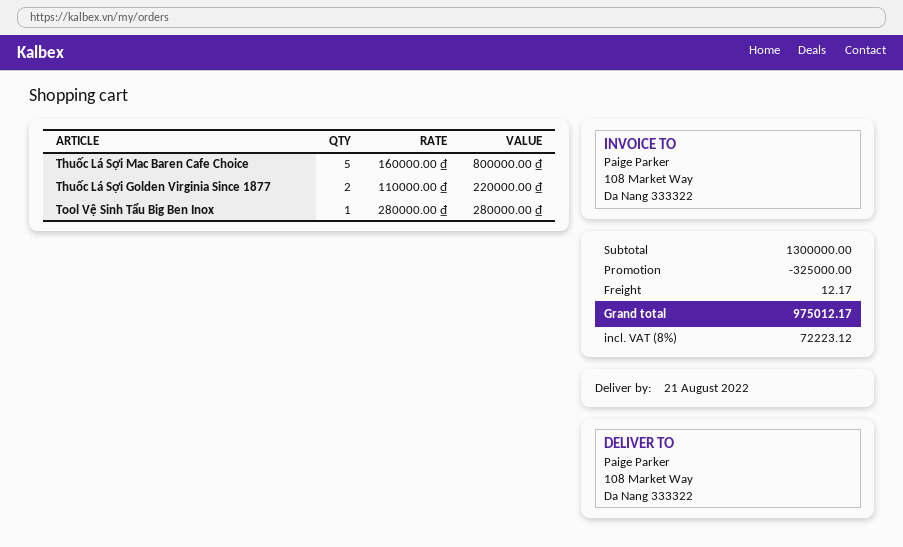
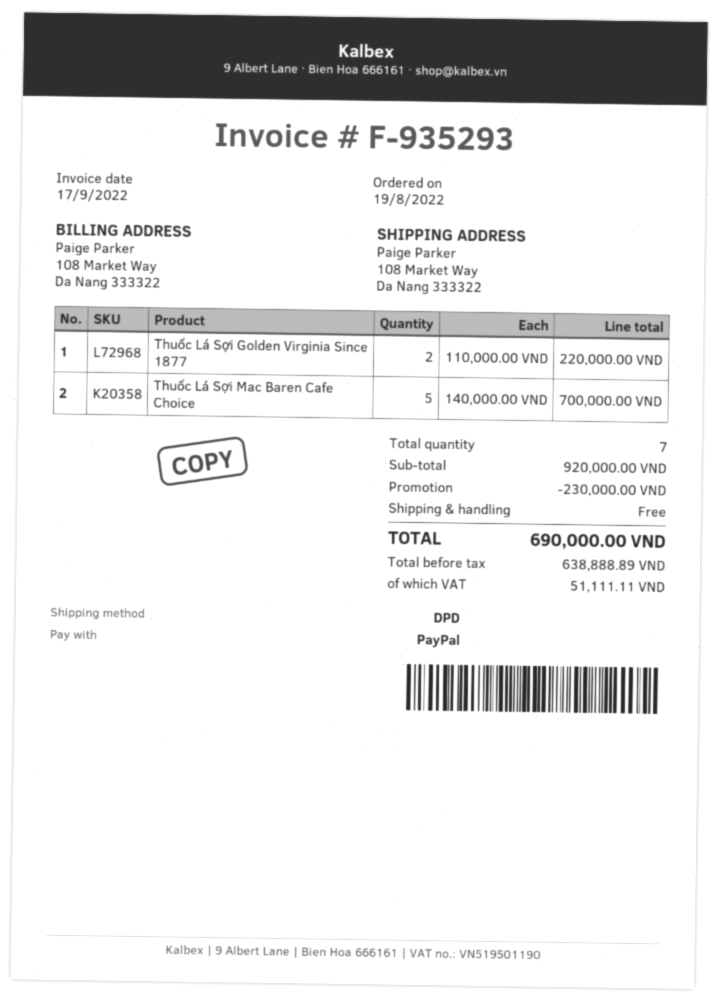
Thuốc Lá Sợi Mac Baren Cafe Choice: 5 x 160000.00 = 800000.00 -> 5 x 140000.00 = 700000.00
Tool Vệ Sinh Tẩu Big Ben Inox: 1 x 280000.00 = 280000.00 -> none
subtotal: 1300000.00 -> 920000.00
discount: 325000.00 -> 230000.00
shipping: 12.17 -> 0.00
tax: 72223.12 -> 51111.11
total: 975012.17 -> 690000.00

